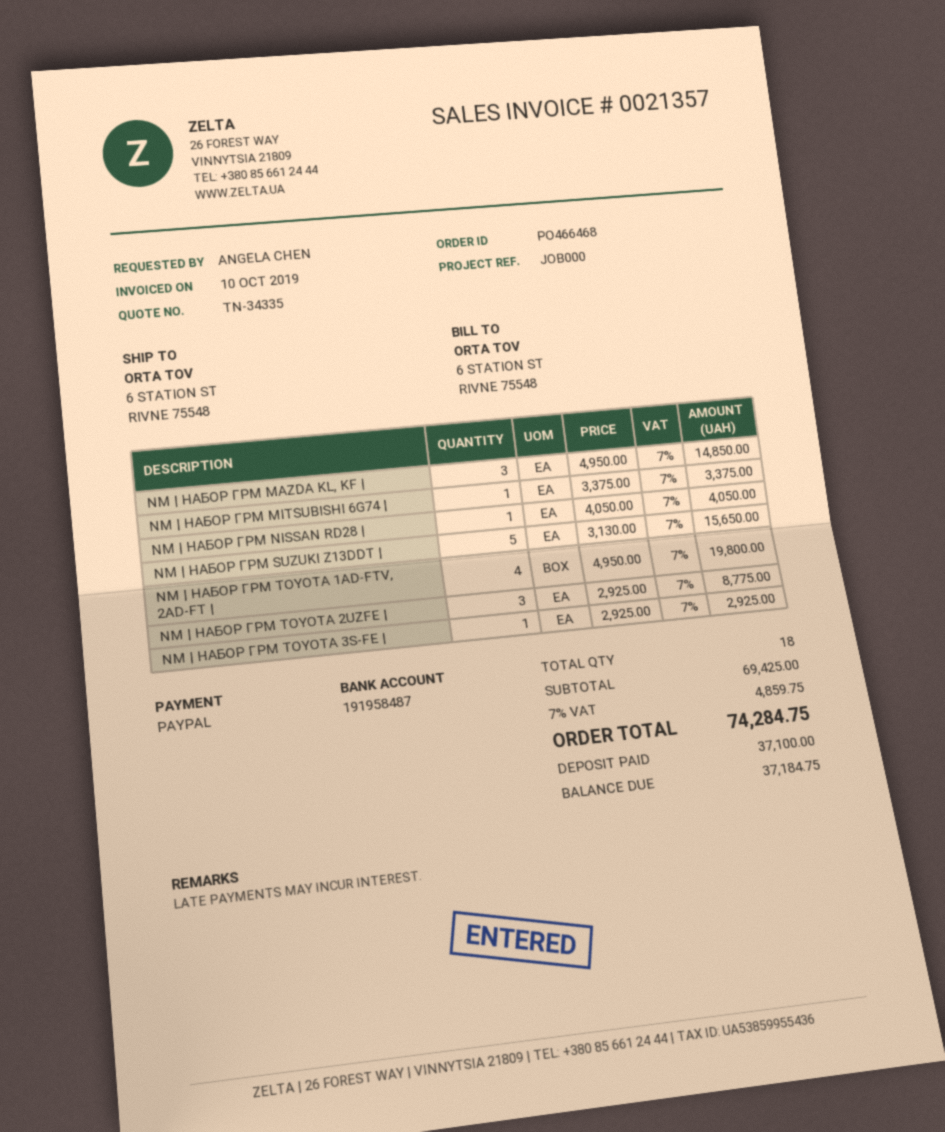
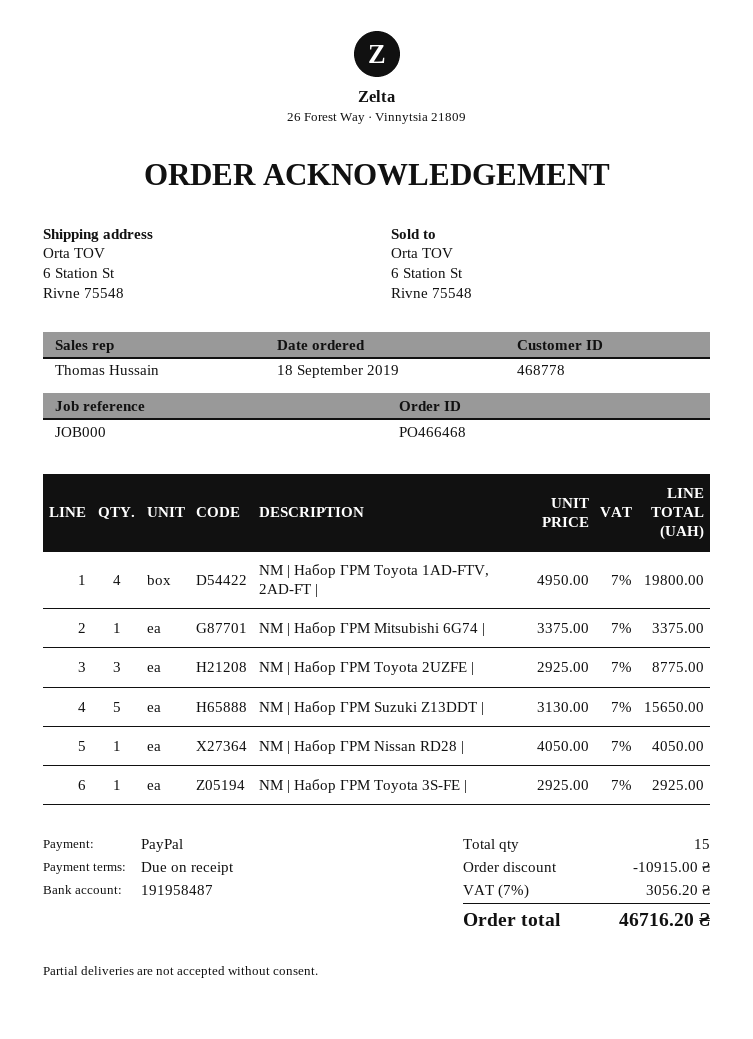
NM | НАБОР ГРМ MAZDA KL, KF |: 3 x 4950.00 = 14850.00 -> none
total quantity: 18 -> 15
discount: none -> 10915.00
tax: 7% = 4859.75 -> 7% = 3056.20
total: 74284.75 -> 46716.20

